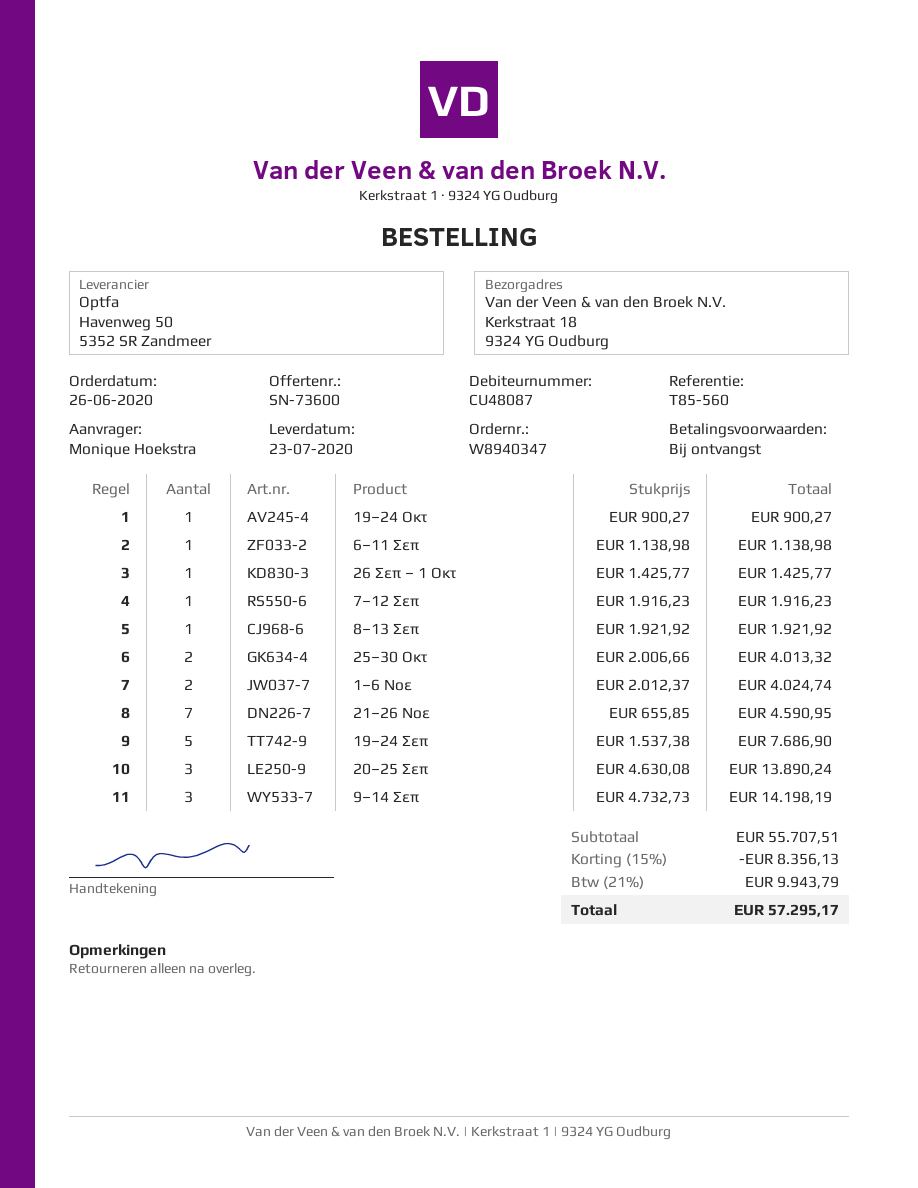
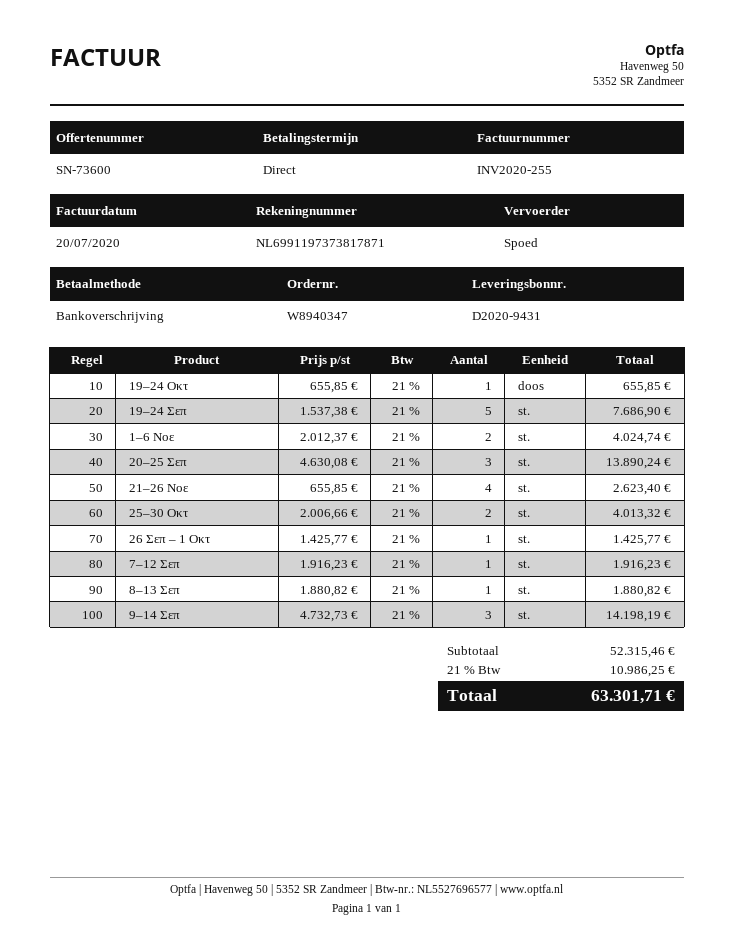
19–24 Οκτ: 1 x 900.27 = 900.27 -> 1 x 655.85 = 655.85
6–11 Σεπ: 1 x 1138.98 = 1138.98 -> none
8–13 Σεπ: 1 x 1921.92 = 1921.92 -> 1 x 1880.82 = 1880.82
21–26 Νοε: 7 x 655.85 = 4590.95 -> 4 x 655.85 = 2623.40
subtotal: 55707.51 -> 52315.46
discount: 15% = 8356.13 -> none
tax: 21% = 9943.79 -> 21% = 10986.25
total: 57295.17 -> 63301.71

